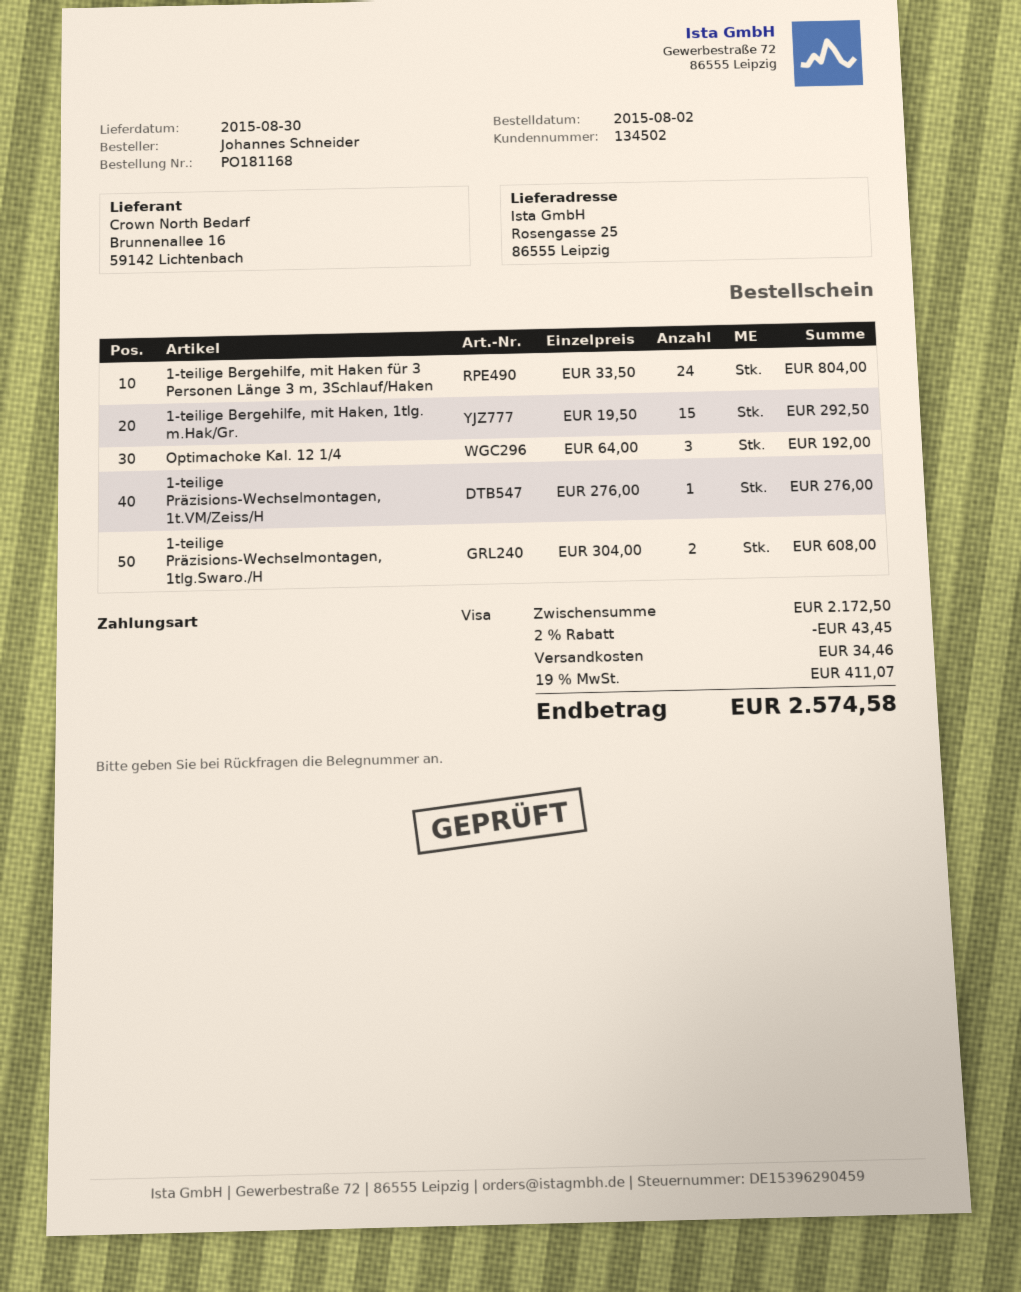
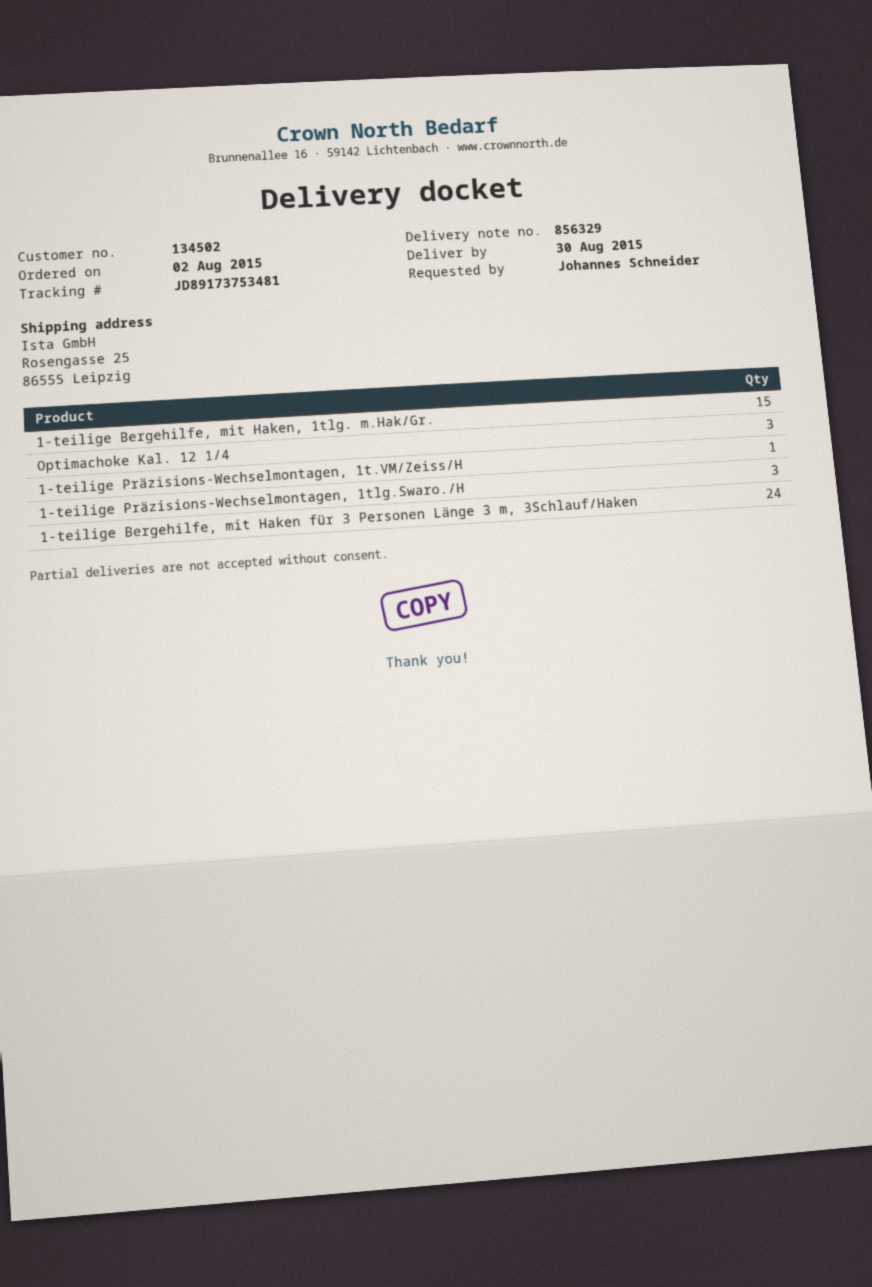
1-teilige Präzisions-Wechselmontagen, 1tlg.Swaro./H: 2 -> 3

